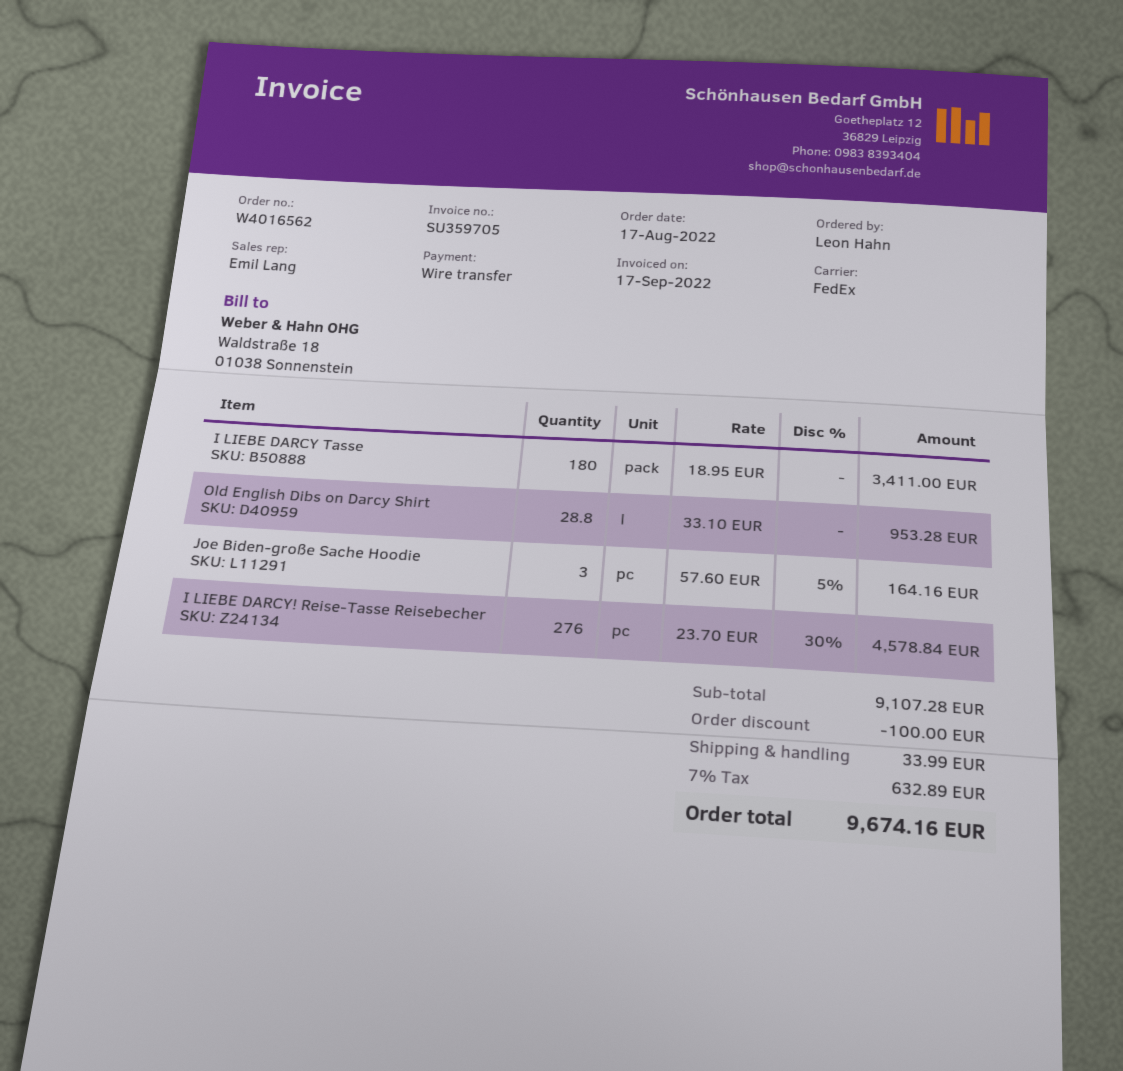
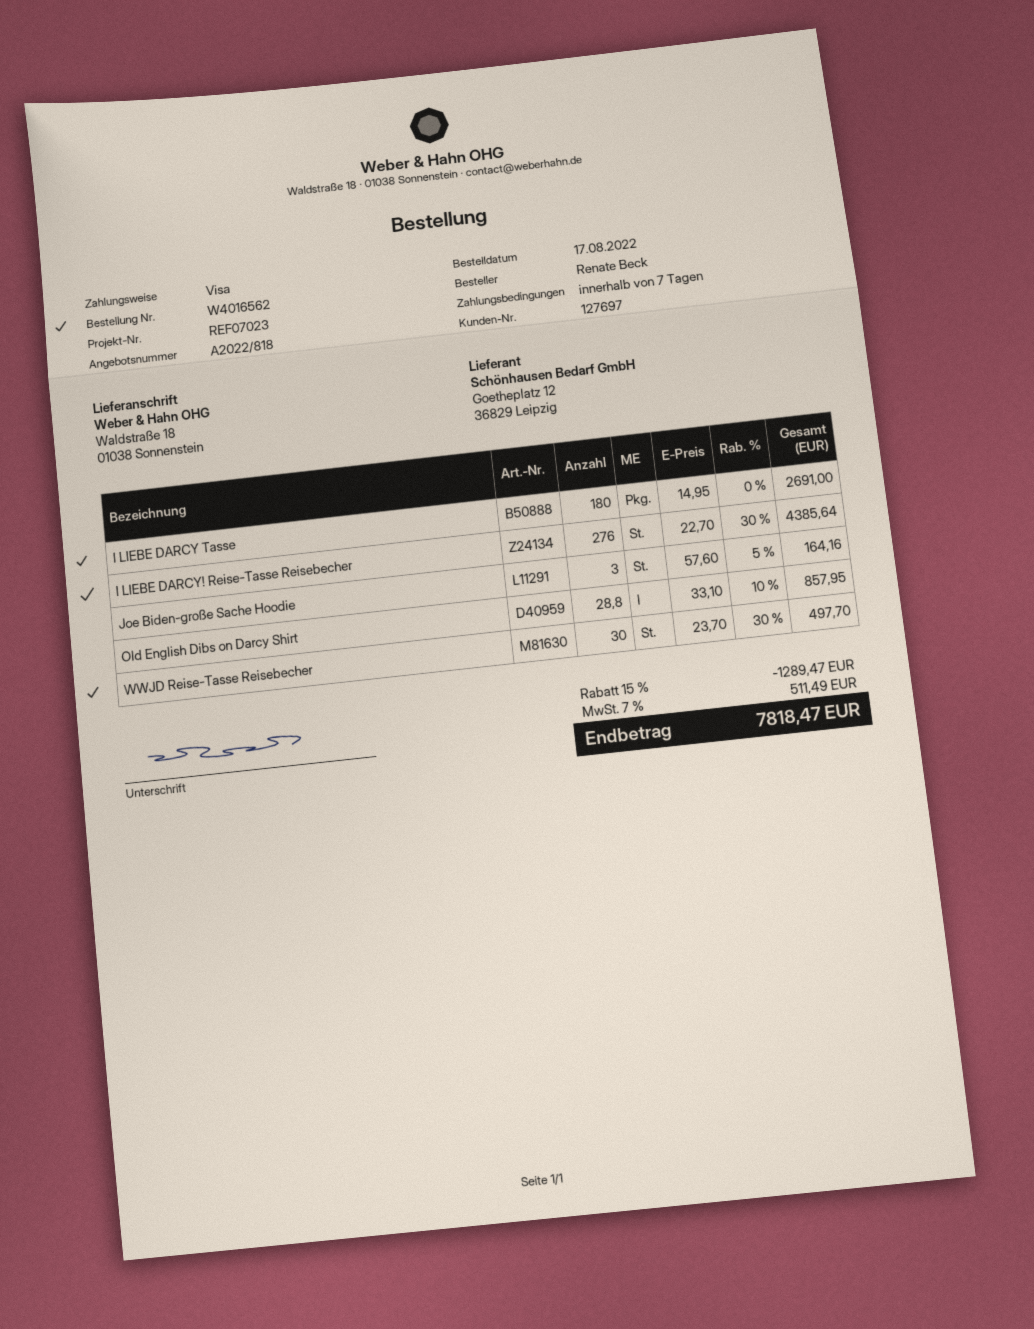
ordered by: Leon Hahn -> Renate Beck
payment method: bank transfer -> Visa
I LIEBE DARCY Tasse: 180 x 18.95 = 3411.00 -> 180 x 14.95 = 2691.00
Old English Dibs on Darcy Shirt: 28.8 x 33.10 = 953.28 -> 28.8 x 33.10 - 10% = 857.95
I LIEBE DARCY! Reise-Tasse Reisebecher: 276 x 23.70 - 30% = 4578.84 -> 276 x 22.70 - 30% = 4385.64
WWJD Reise-Tasse Reisebecher: none -> 30 x 23.70 - 30% = 497.70
discount: 100.00 -> 1289.47
shipping: 33.99 -> none
tax: 7% = 632.89 -> 7% = 511.49
total: 9674.16 -> 7818.47

